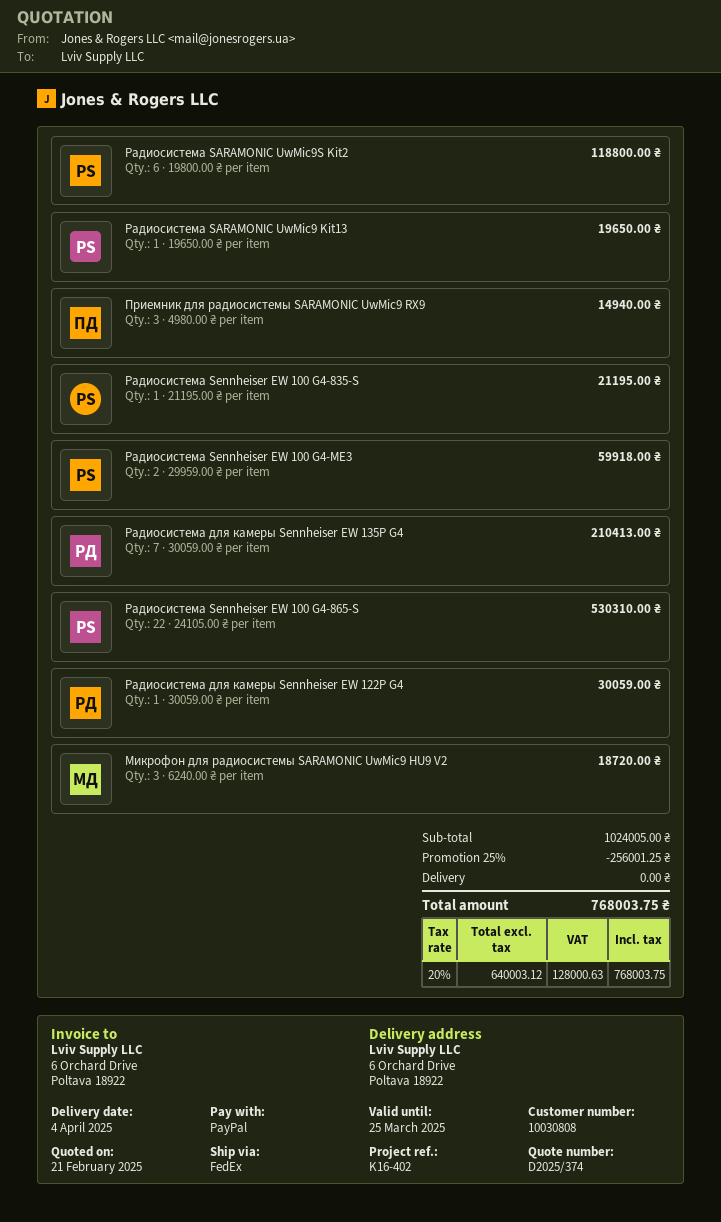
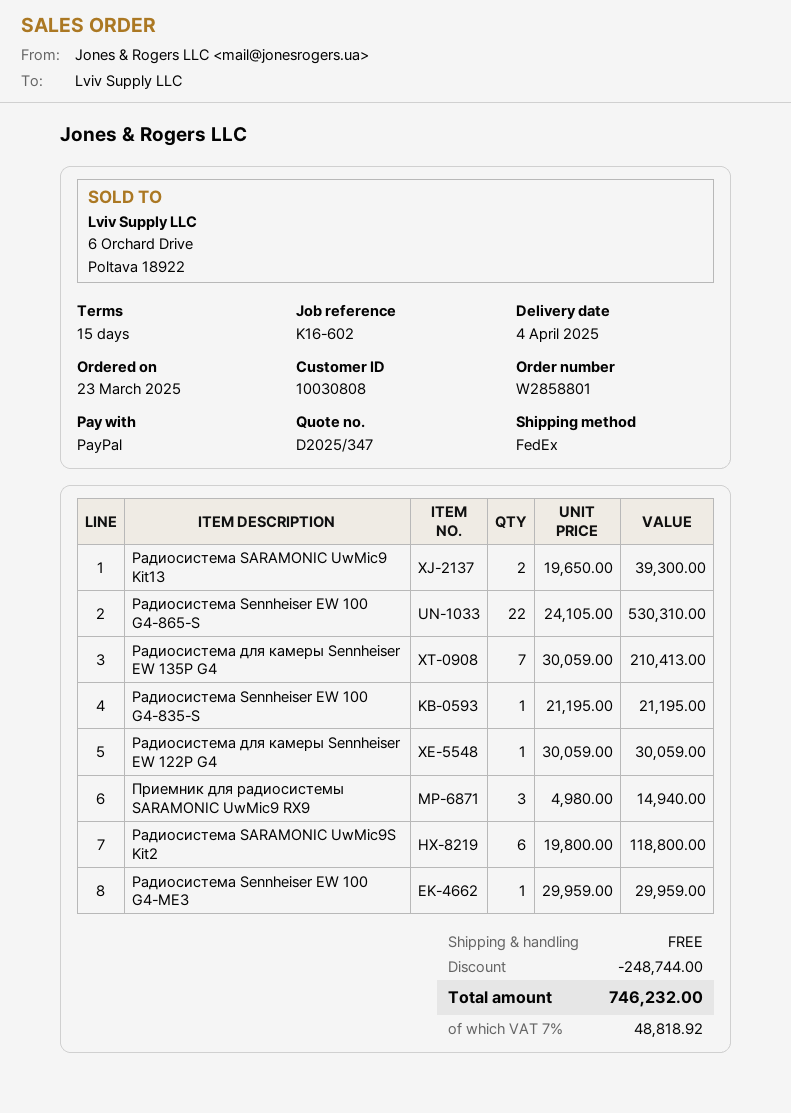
quote number: D2025/374 -> D2025/347
reference: K16-402 -> K16-602
Радиосистема SARAMONIC UwMic9 Kit13: 1 x 19650.00 = 19650.00 -> 2 x 19650.00 = 39300.00
Радиосистема Sennheiser EW 100 G4-ME3: 2 x 29959.00 = 59918.00 -> 1 x 29959.00 = 29959.00
Микрофон для радиосистемы SARAMONIC UwMic9 HU9 V2: 3 x 6240.00 = 18720.00 -> none
discount: 256001.25 -> 248744.00
tax: 20% = 128000.63 -> 7% = 48818.92
total: 768003.75 -> 746232.00

